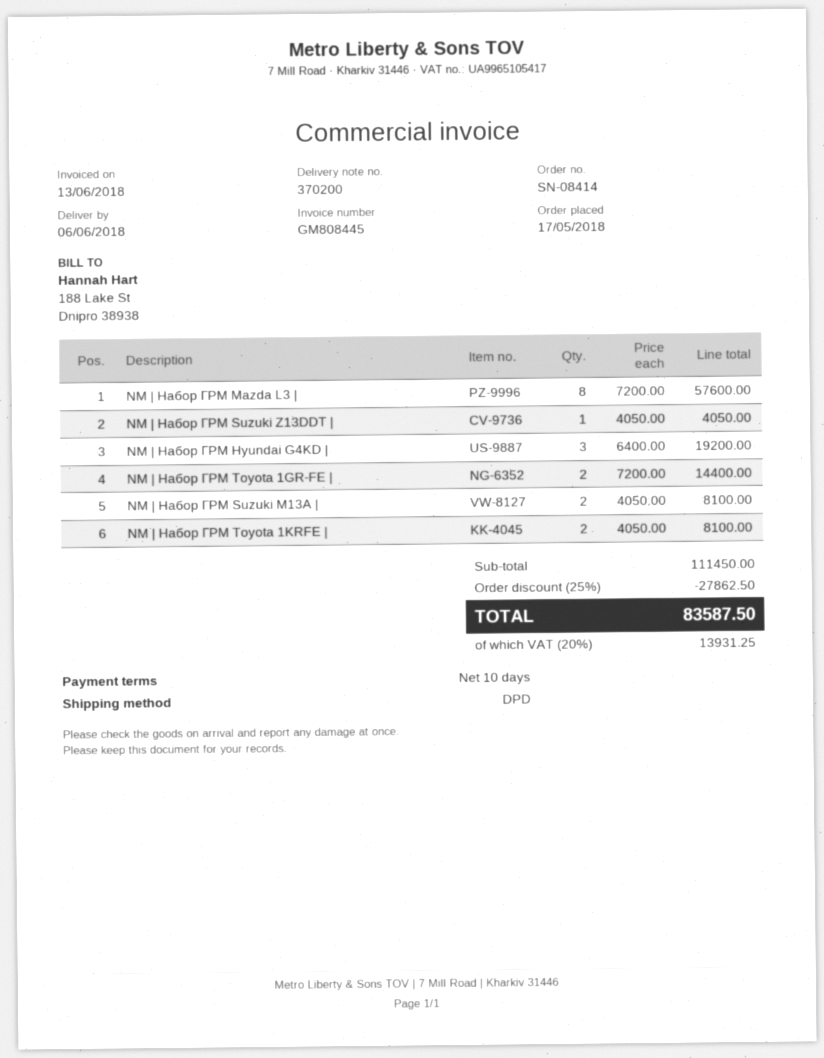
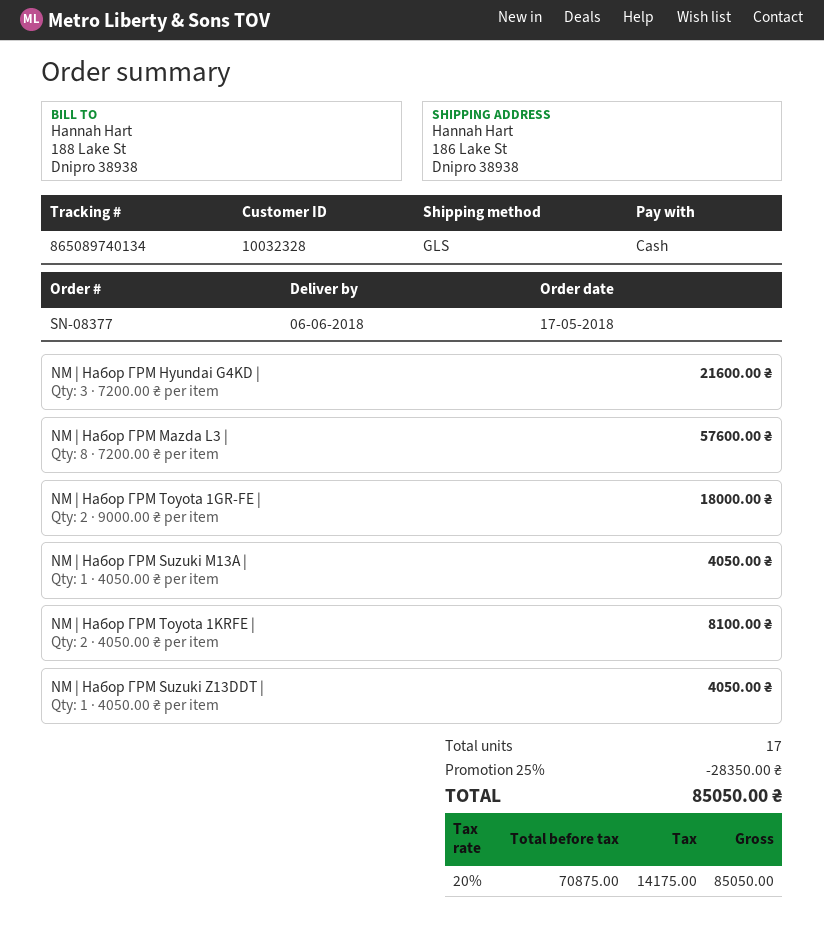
order number: SN-08414 -> SN-08377
shipping method: DPD -> GLS
NM | Набор ГРМ Hyundai G4KD |: 3 x 6400.00 = 19200.00 -> 3 x 7200.00 = 21600.00
NM | Набор ГРМ Toyota 1GR-FE |: 2 x 7200.00 = 14400.00 -> 2 x 9000.00 = 18000.00
NM | Набор ГРМ Suzuki M13A |: 2 x 4050.00 = 8100.00 -> 1 x 4050.00 = 4050.00
discount: 25% = 27862.50 -> 25% = 28350.00
tax: 20% = 13931.25 -> 20% = 14175.00
total: 83587.50 -> 85050.00

